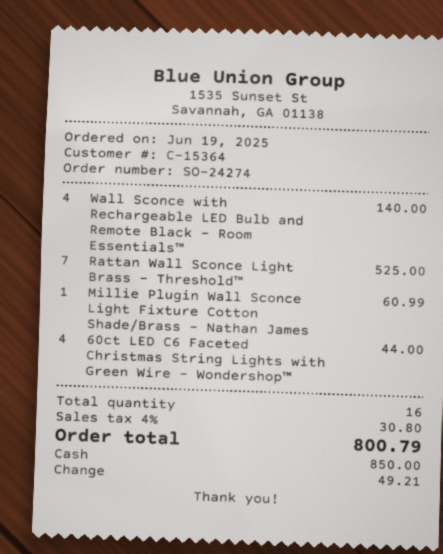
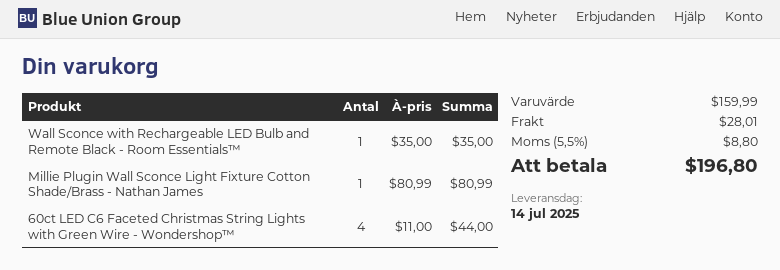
Wall Sconce with Rechargeable LED Bulb and Remote Black - Room Essentials™: 4 for 140.00 -> 1 for 35.00
Rattan Wall Sconce Light Brass - Threshold™: 7 for 525.00 -> none
Millie Plugin Wall Sconce Light Fixture Cotton Shade/Brass - Nathan James: 1 for 60.99 -> 1 for 80.99
shipping: none -> 28.01
tax: 4% = 30.80 -> 5.5% = 8.80
total: 800.79 -> 196.80

